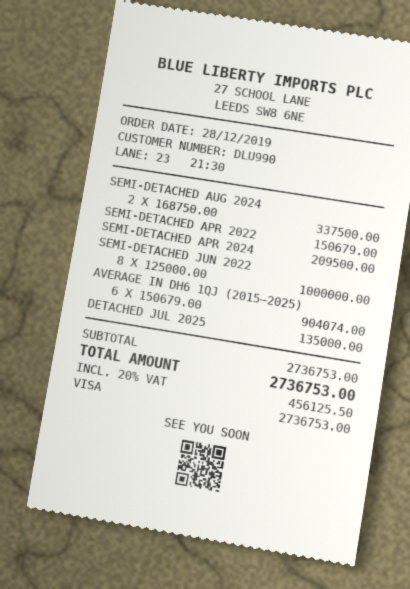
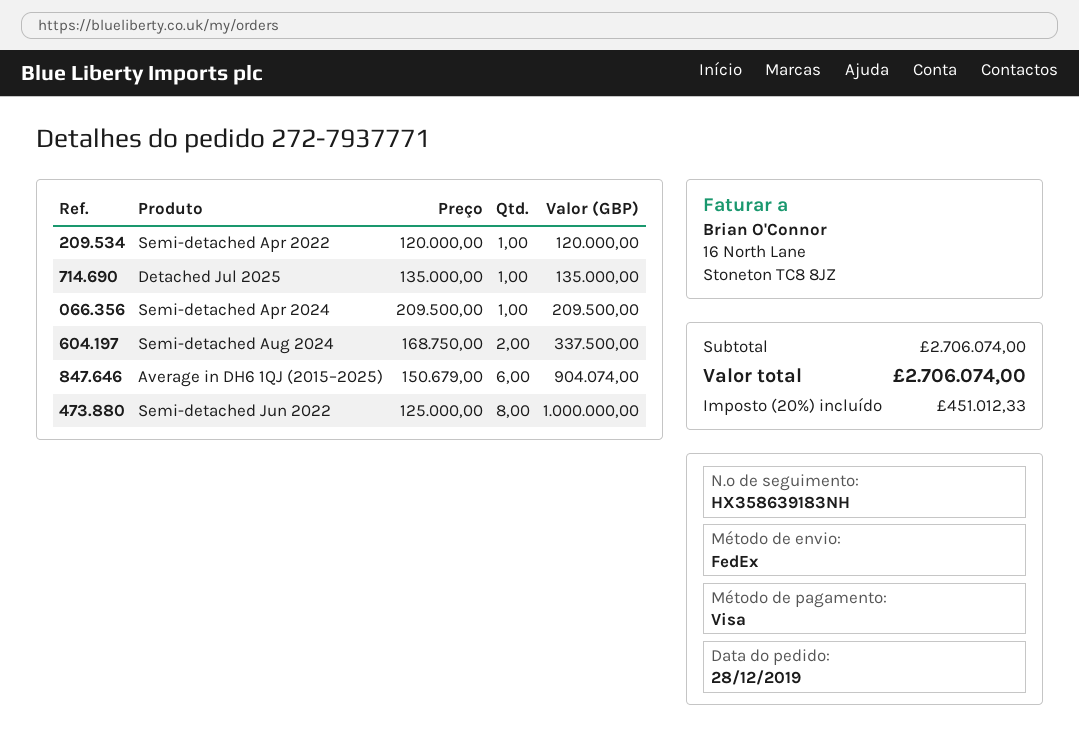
SEMI-DETACHED APR 2022: 1 x 150679.00 = 150679.00 -> 1 x 120000.00 = 120000.00
subtotal: 2736753.00 -> 2706074.00
tax: 20% = 456125.50 -> 20% = 451012.33
total: 2736753.00 -> 2706074.00

